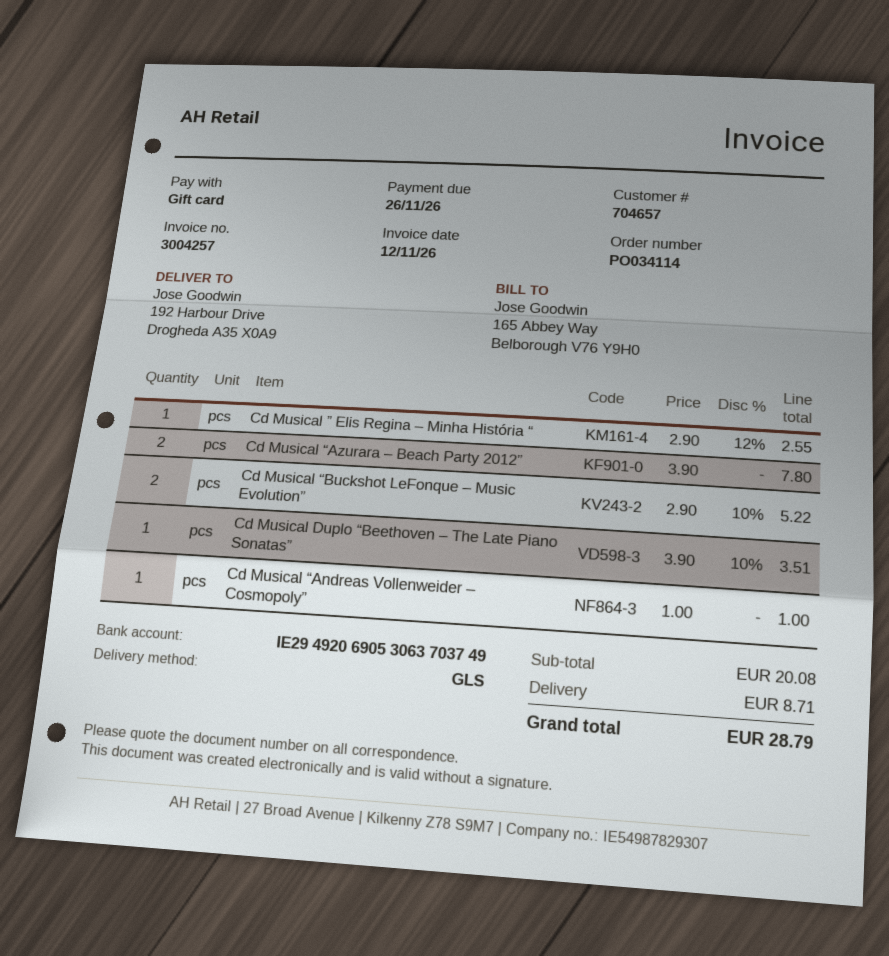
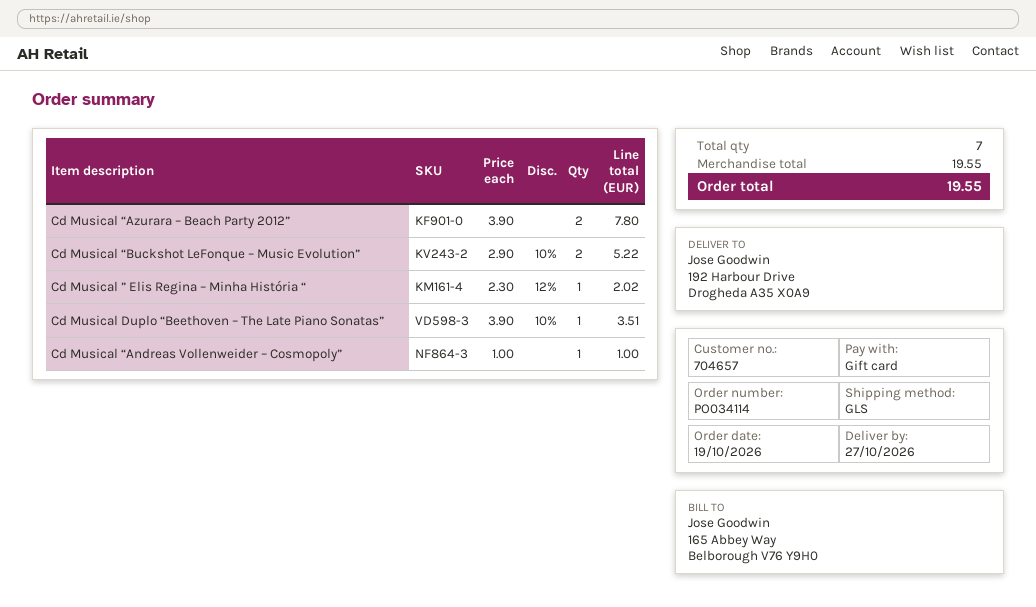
Cd Musical ” Elis Regina – Minha História “: 1 x 2.90 - 12% = 2.55 -> 1 x 2.30 - 12% = 2.02
subtotal: 20.08 -> 19.55
shipping: 8.71 -> none
total: 28.79 -> 19.55

